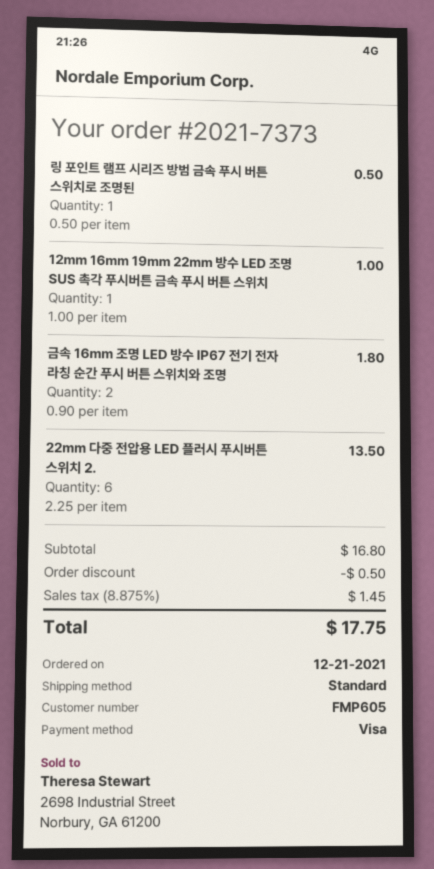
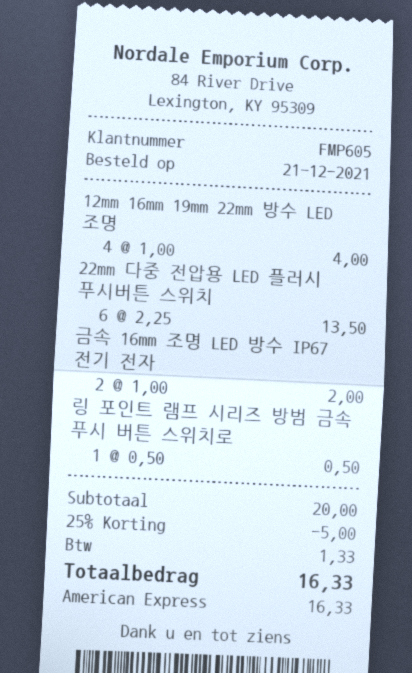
payment method: Visa -> American Express
12mm 16mm 19mm 22mm 방수 LED 조명 SUS 촉각 푸시버튼 금속 푸시 버튼 스위치: 1 x 1.00 = 1.00 -> 4 x 1.00 = 4.00
금속 16mm 조명 LED 방수 IP67 전기 전자 라칭 순간 푸시 버튼 스위치와 조명: 2 x 0.90 = 1.80 -> 2 x 1.00 = 2.00
subtotal: 16.80 -> 20.00
discount: 0.50 -> 5.00
tax: 1.45 -> 1.33
total: 17.75 -> 16.33

